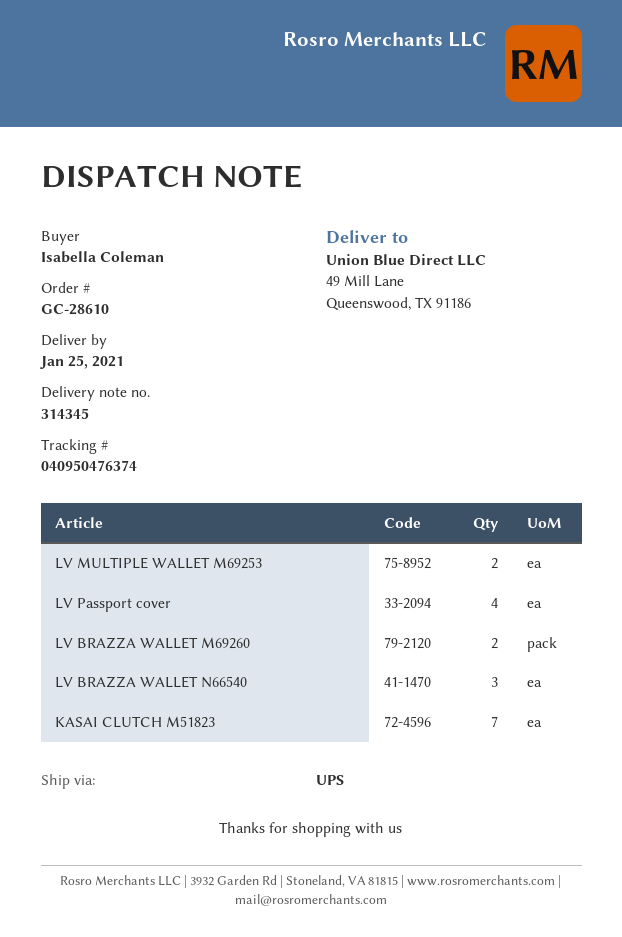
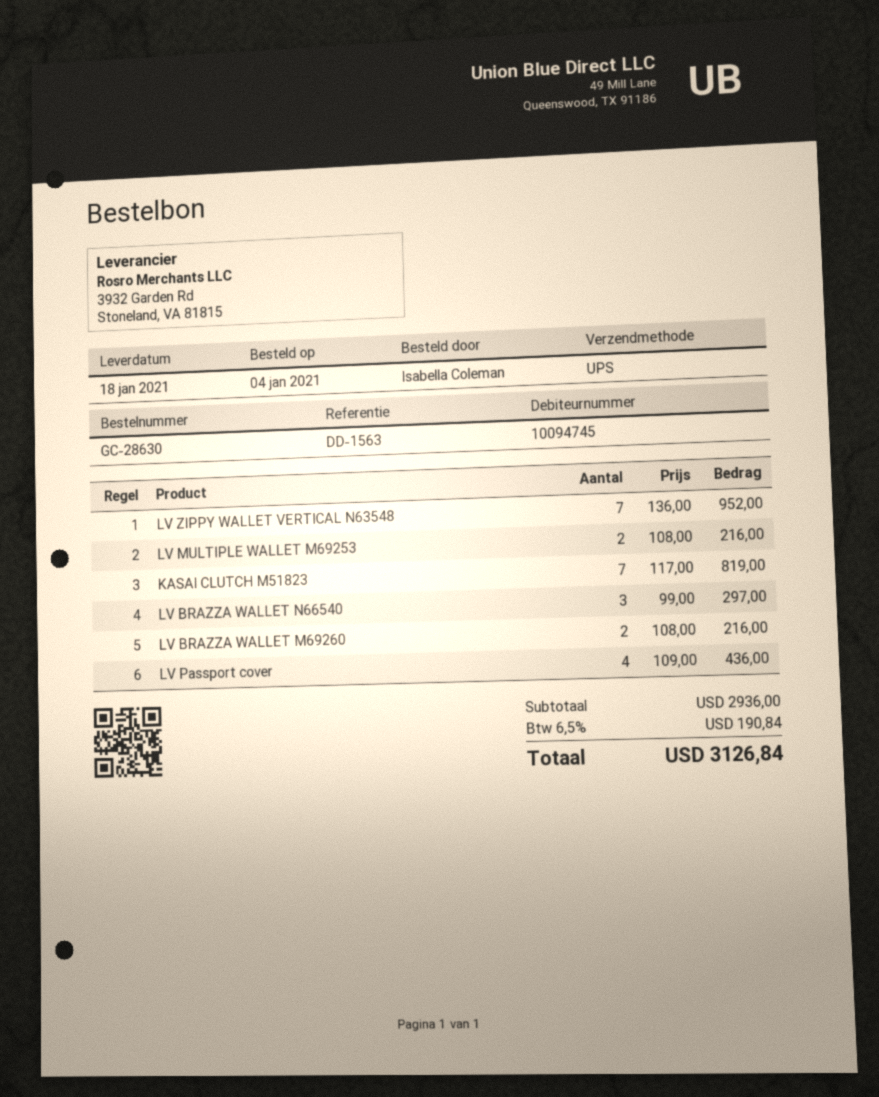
order number: GC-28610 -> GC-28630
delivery date: 2021-01-25 -> 2021-01-18
LV ZIPPY WALLET VERTICAL N63548: none -> 7

